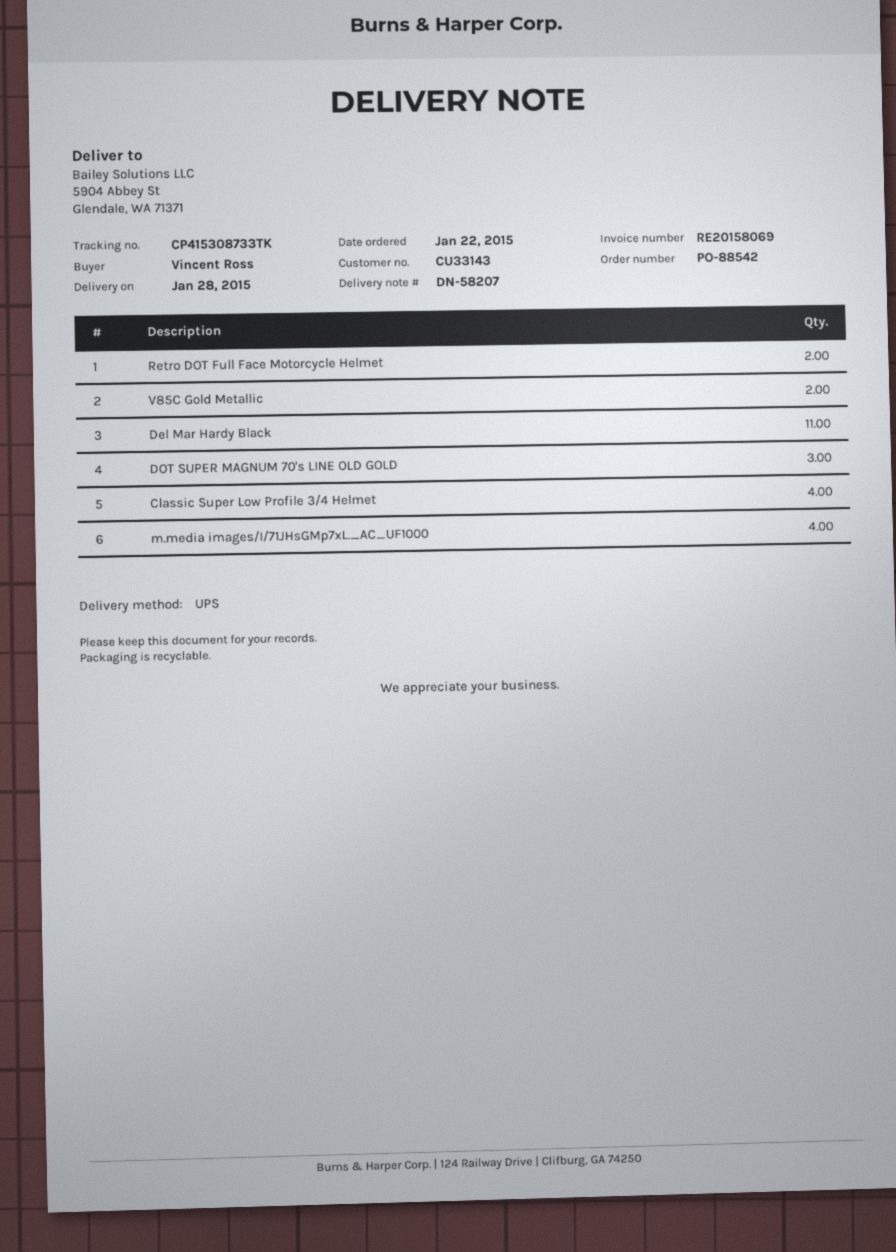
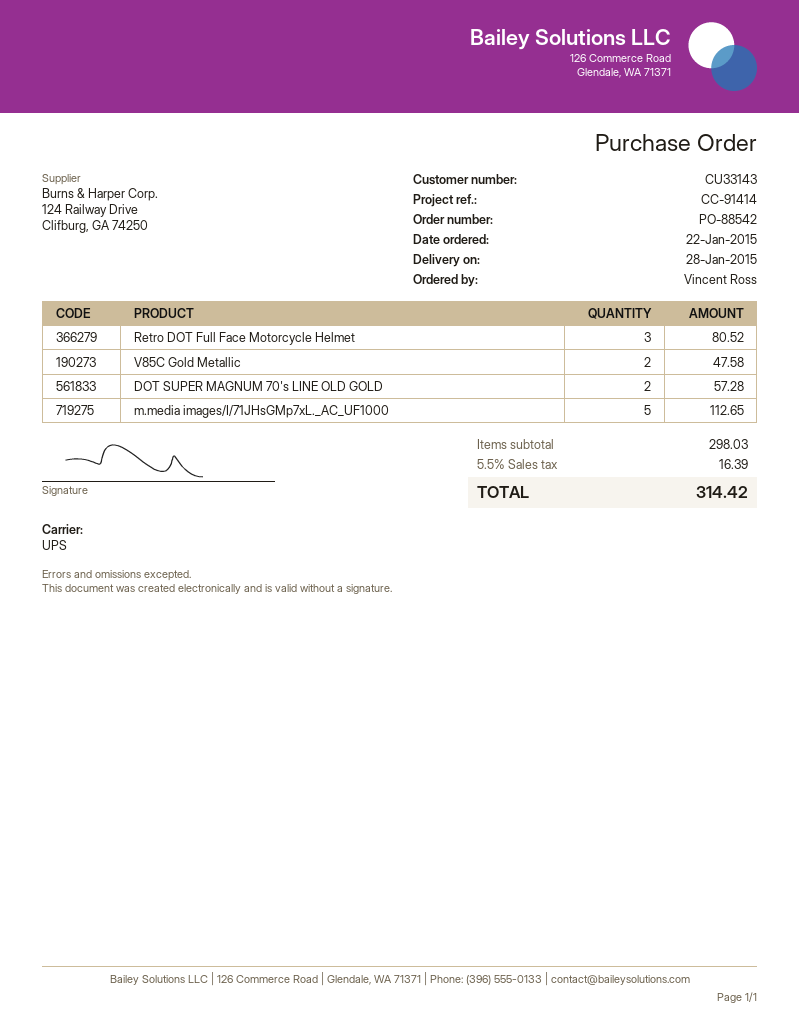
Retro DOT Full Face Motorcycle Helmet: 2 -> 3
Del Mar Hardy Black: 11 -> none
DOT SUPER MAGNUM 70's LINE OLD GOLD: 3 -> 2
Classic Super Low Profile 3/4 Helmet: 4 -> none
m.media images/I/71JHsGMp7xL._AC_UF1000: 4 -> 5

